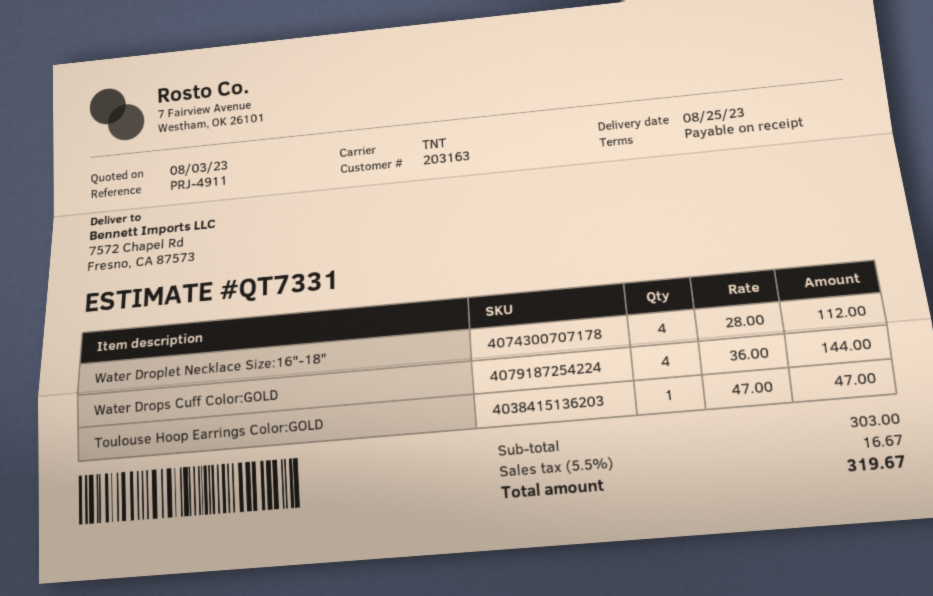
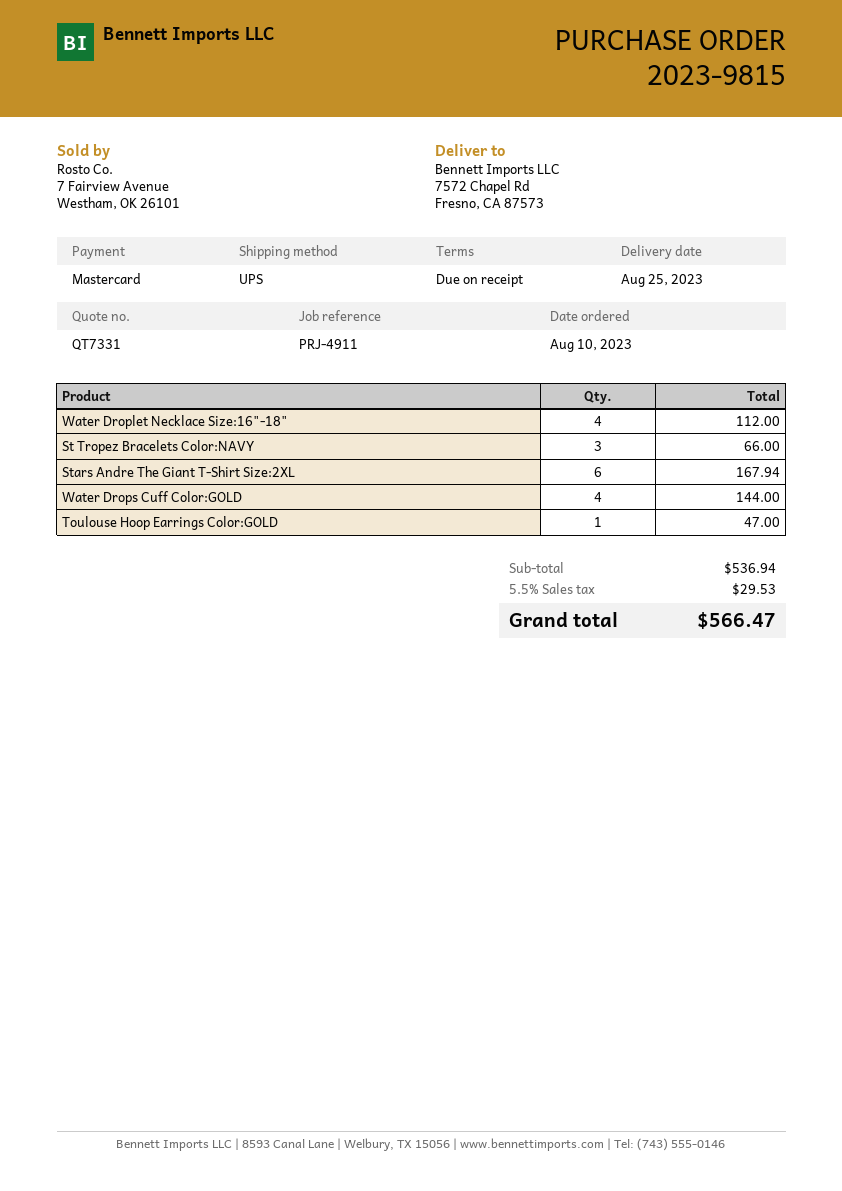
shipping method: TNT -> UPS
St Tropez Bracelets Color:NAVY: none -> 3 for 66.00
Stars Andre The Giant T-Shirt Size:2XL: none -> 6 for 167.94
subtotal: 303.00 -> 536.94
tax: 5.5% = 16.67 -> 5.5% = 29.53
total: 319.67 -> 566.47

